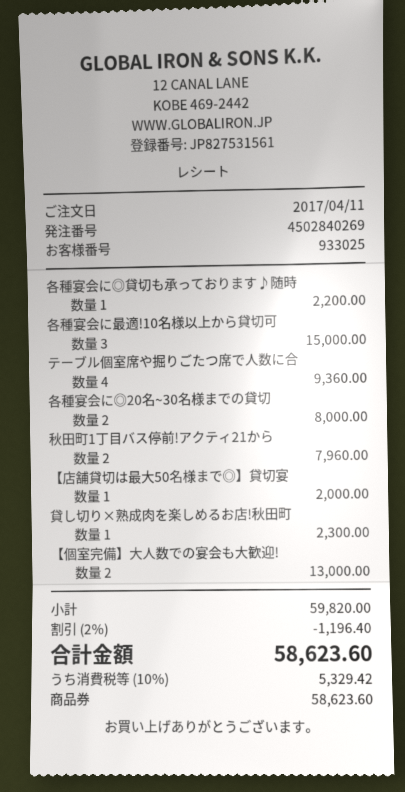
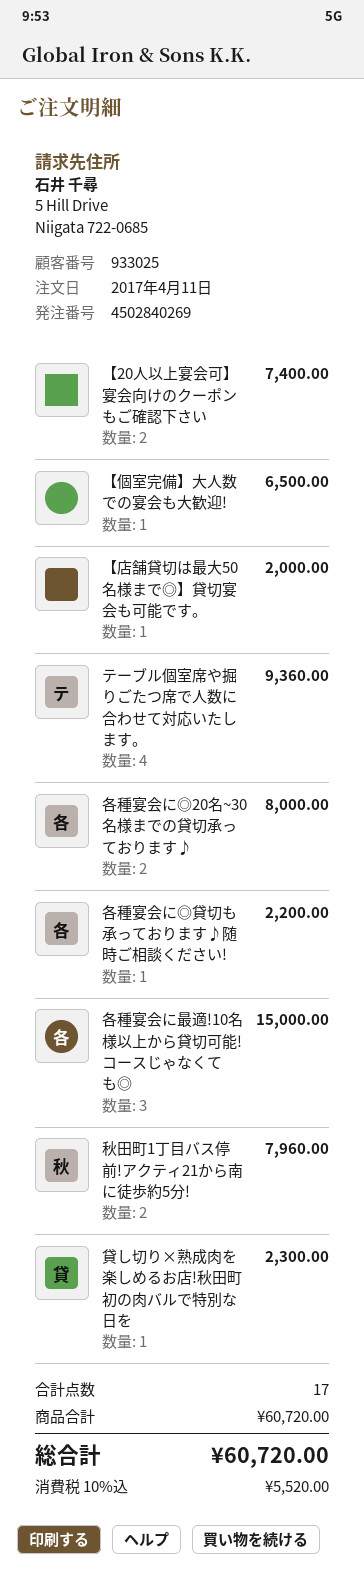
【個室完備】大人数での宴会も大歓迎!: 2 for 13000.00 -> 1 for 6500.00
【20人以上宴会可】宴会向けのクーポンもご確認下さい: none -> 2 for 7400.00
subtotal: 59820.00 -> 60720.00
discount: 2% = 1196.40 -> none
tax: 10% = 5329.42 -> 10% = 5520.00
total: 58623.60 -> 60720.00

